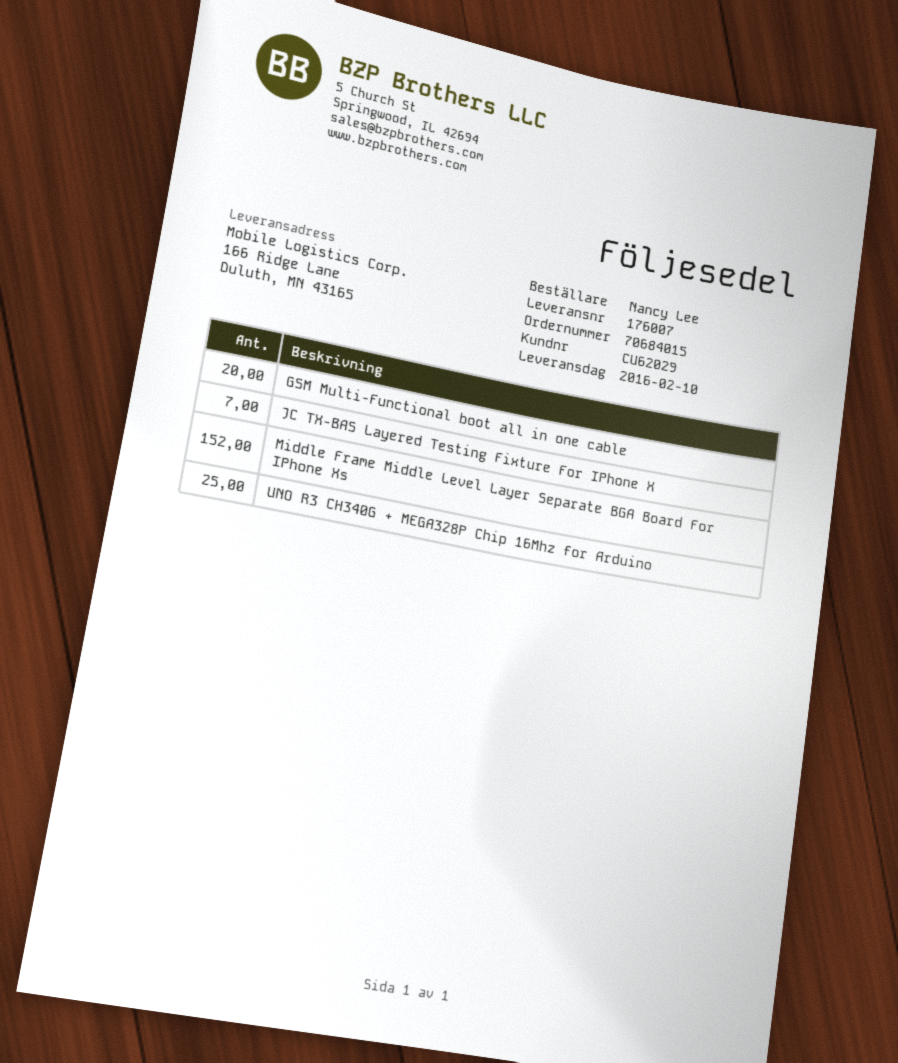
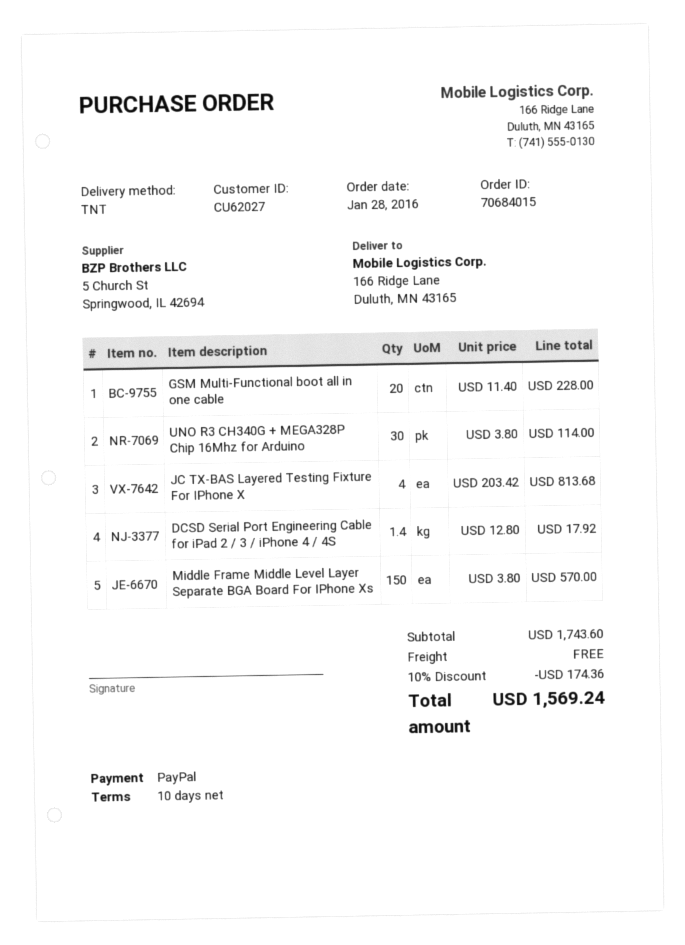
customer number: CU62029 -> CU62027
JC TX-BAS Layered Testing Fixture For IPhone X: 7 -> 4
Middle Frame Middle Level Layer Separate BGA Board For IPhone Xs: 152 -> 150
UNO R3 CH340G + MEGA328P Chip 16Mhz for Arduino: 25 -> 30
DCSD Serial Port Engineering Cable for iPad 2 / 3 / iPhone 4 / 4S: none -> 1.4

